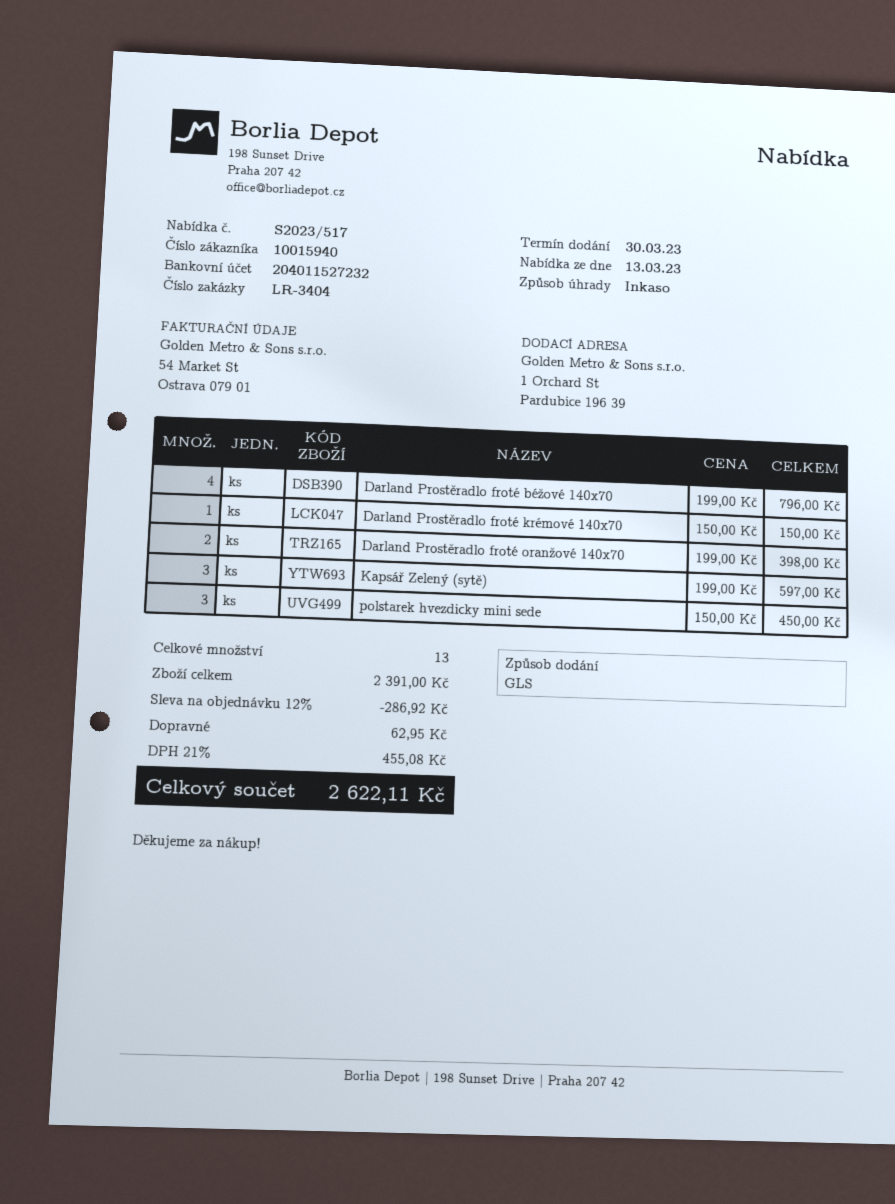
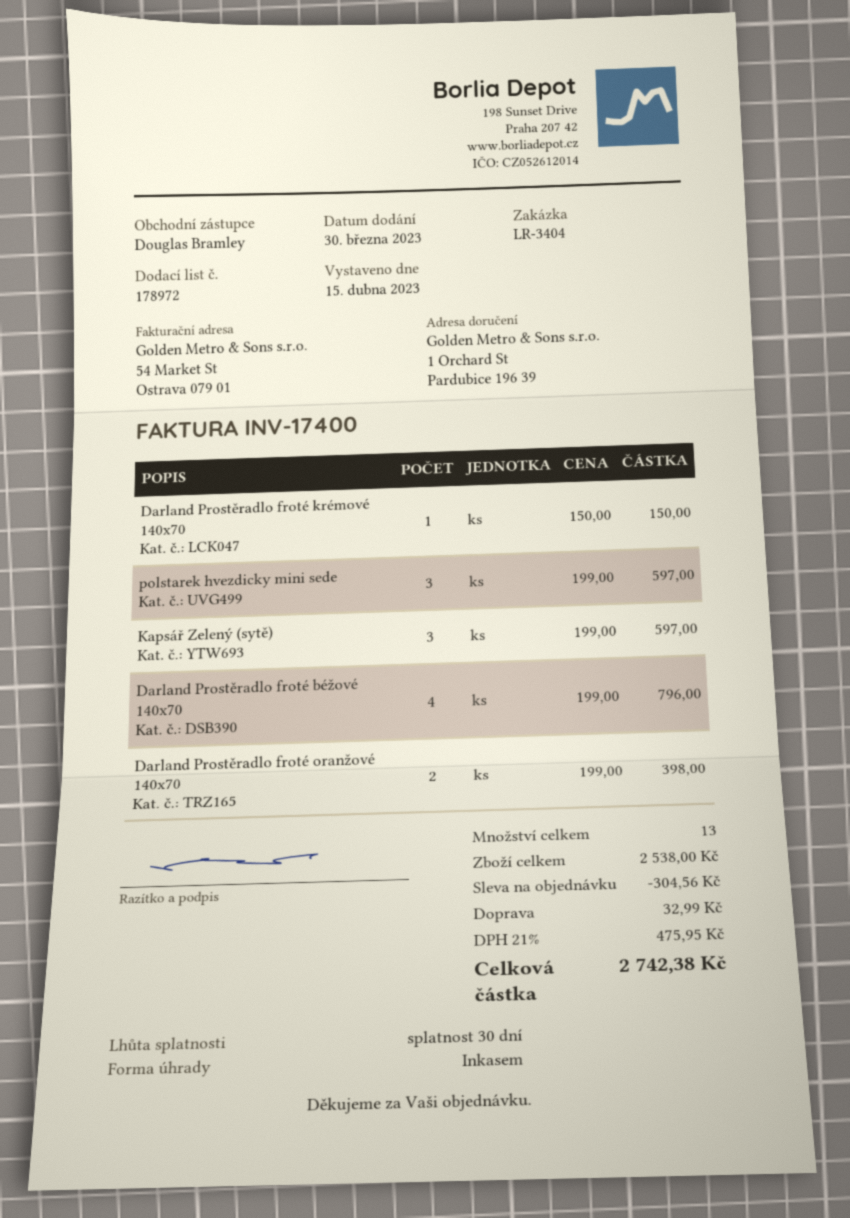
polstarek hvezdicky mini sede: 3 x 150.00 = 450.00 -> 3 x 199.00 = 597.00
subtotal: 2391.00 -> 2538.00
discount: 286.92 -> 304.56
shipping: 62.95 -> 32.99
tax: 21% = 455.08 -> 21% = 475.95
total: 2622.11 -> 2742.38

